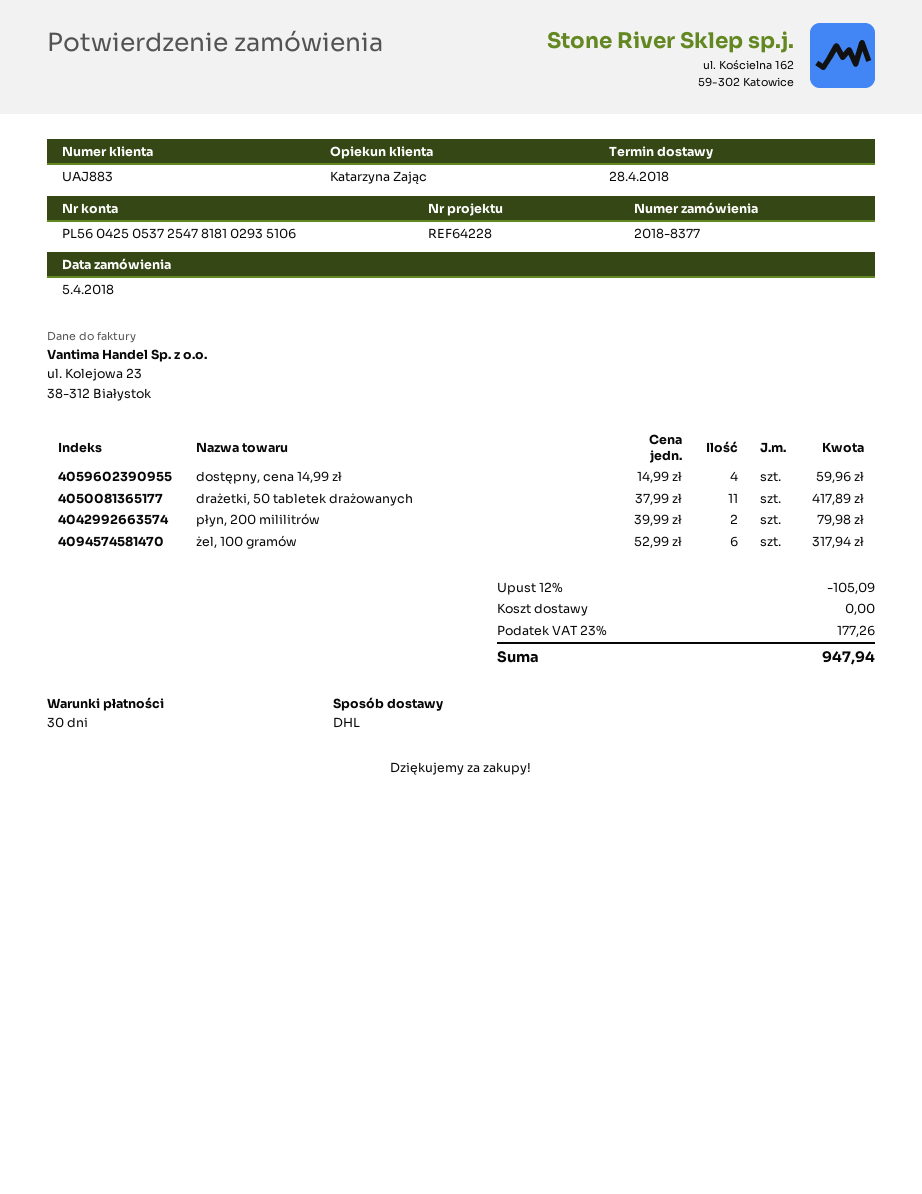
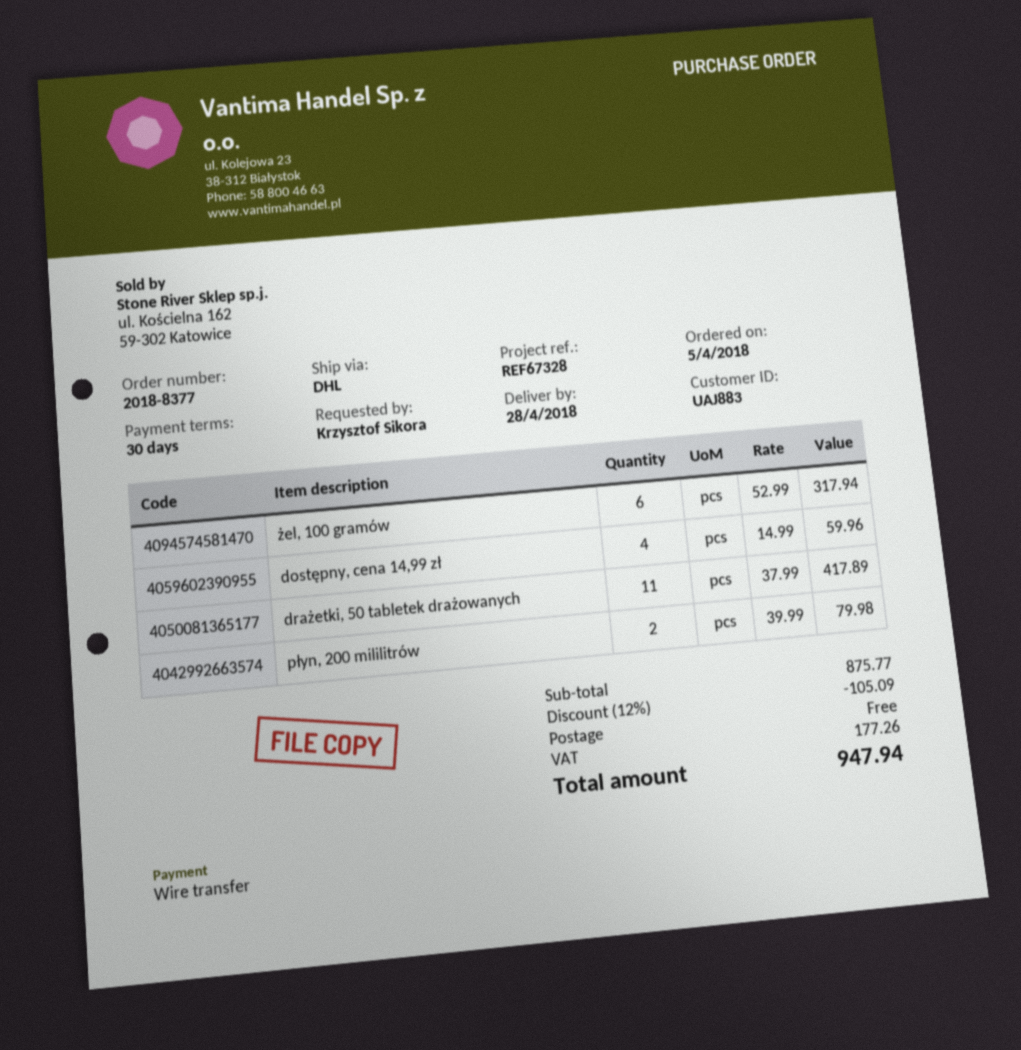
reference: REF64228 -> REF67328

